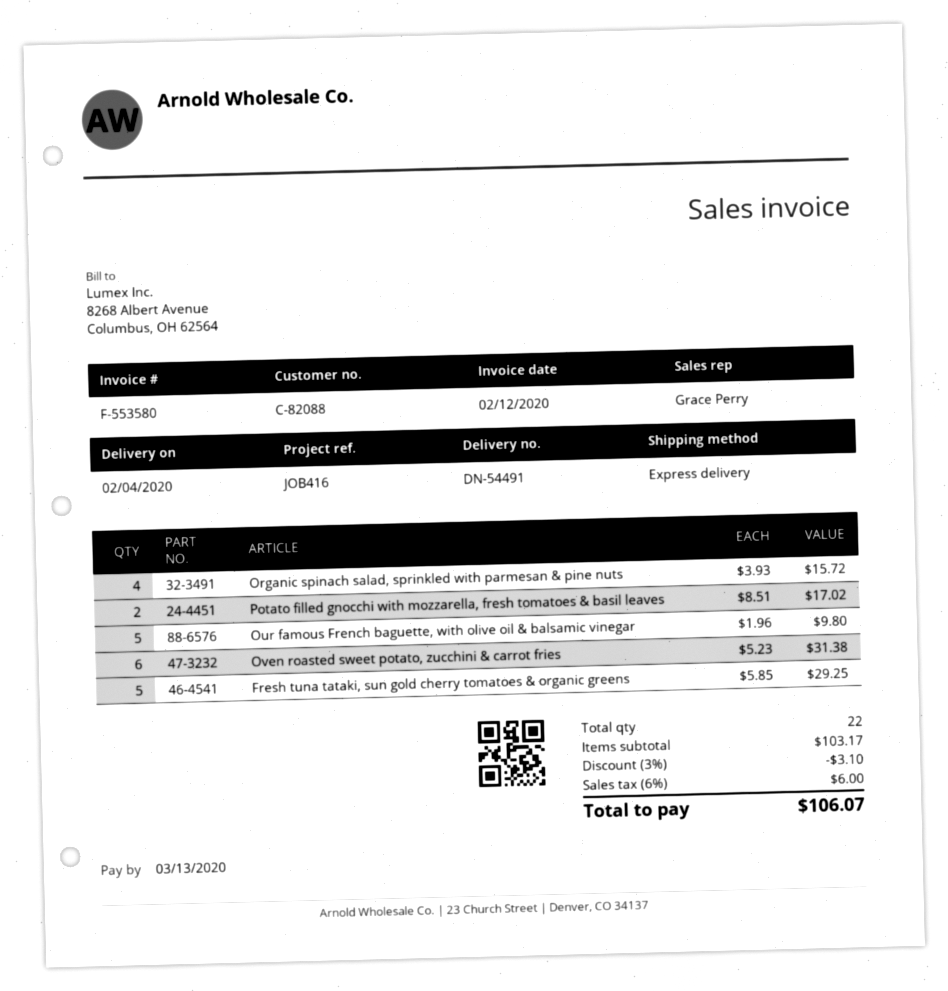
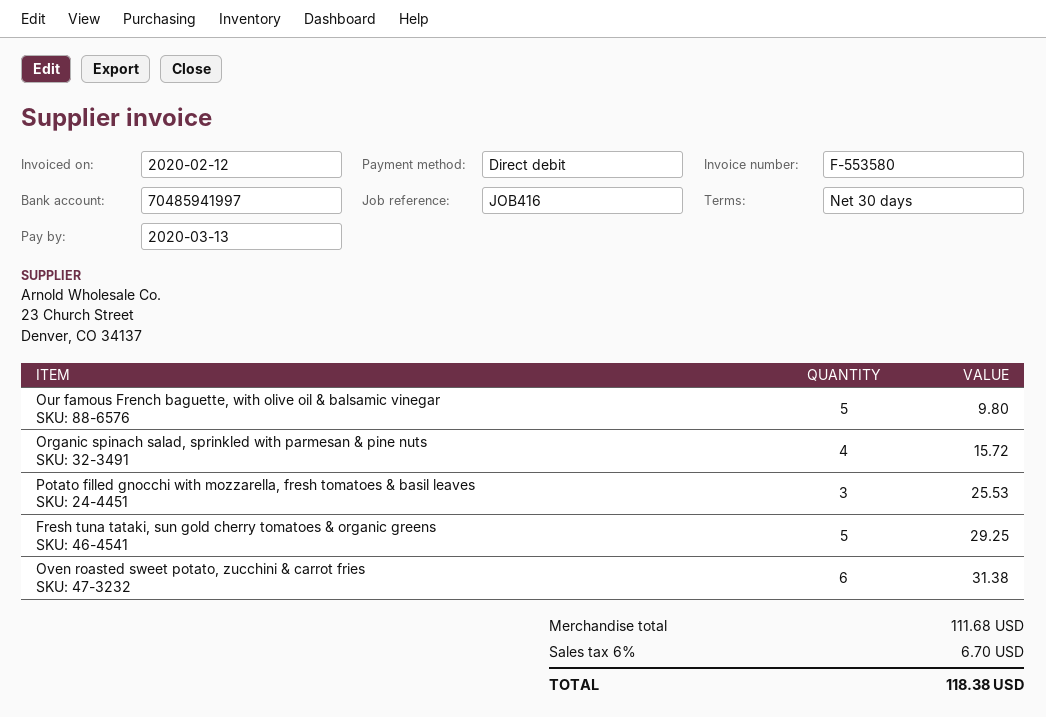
Potato filled gnocchi with mozzarella, fresh tomatoes & basil leaves: 2 for 17.02 -> 3 for 25.53
subtotal: 103.17 -> 111.68
discount: 3% = 3.10 -> none
tax: 6% = 6.00 -> 6% = 6.70
total: 106.07 -> 118.38

